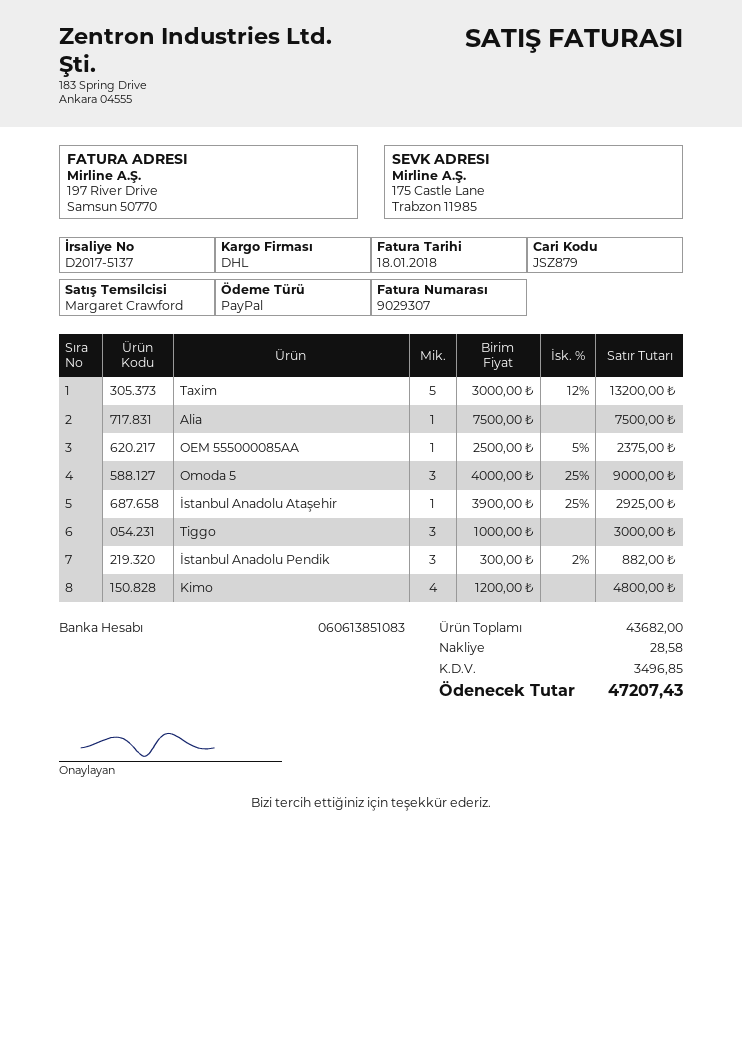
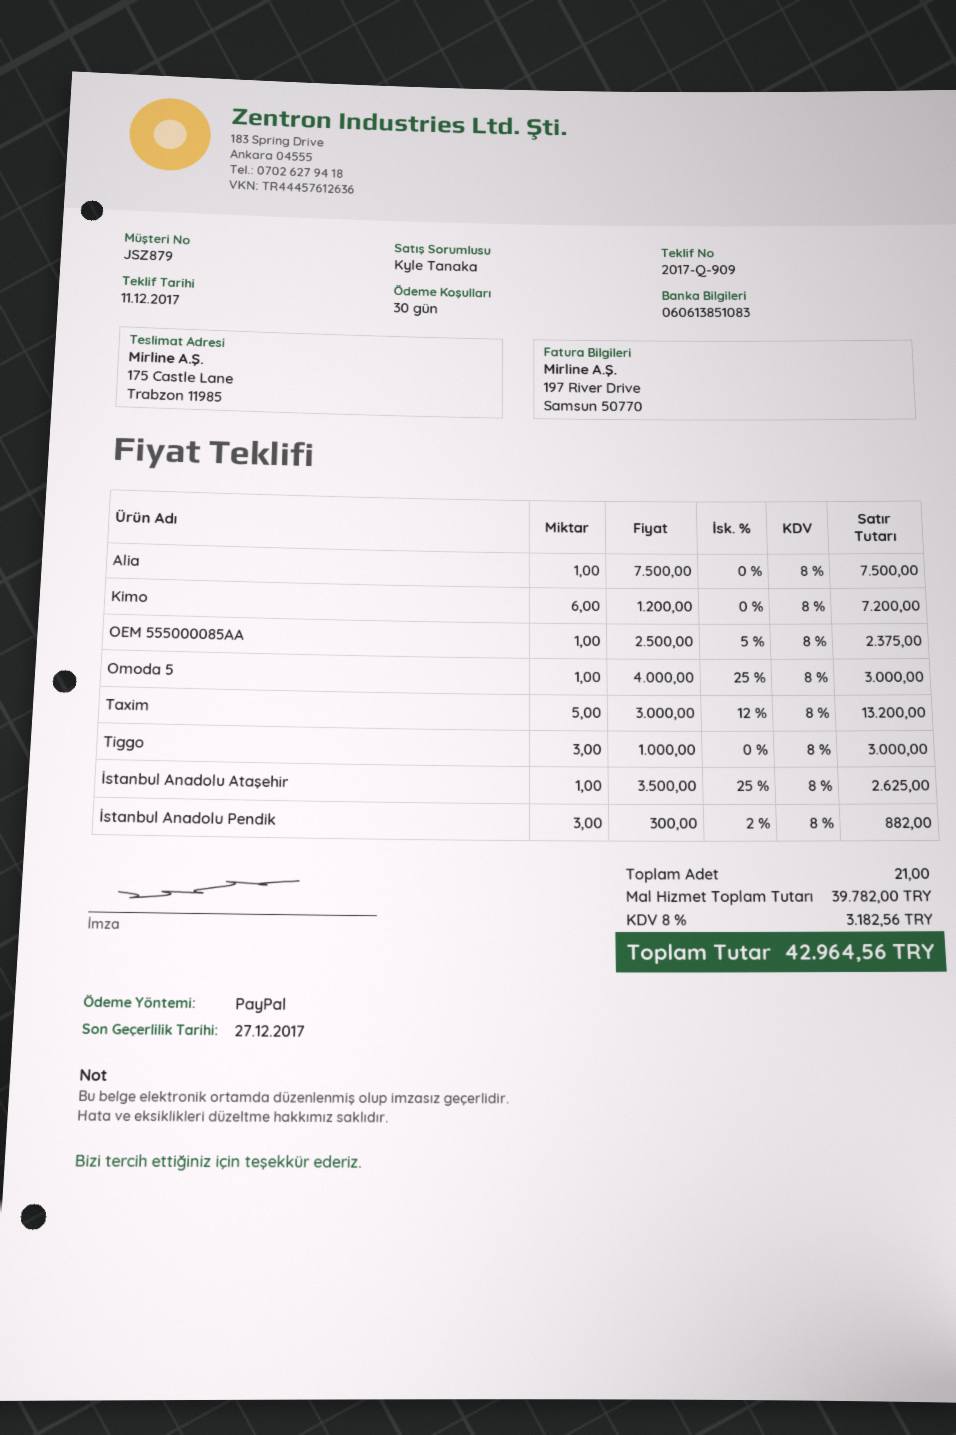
sales rep: Margaret Crawford -> Kyle Tanaka
Omoda 5: 3 x 4000.00 - 25% = 9000.00 -> 1 x 4000.00 - 25% = 3000.00
İstanbul Anadolu Ataşehir: 1 x 3900.00 - 25% = 2925.00 -> 1 x 3500.00 - 25% = 2625.00
Kimo: 4 x 1200.00 = 4800.00 -> 6 x 1200.00 = 7200.00
subtotal: 43682.00 -> 39782.00
shipping: 28.58 -> none
tax: 3496.85 -> 3182.56
total: 47207.43 -> 42964.56

